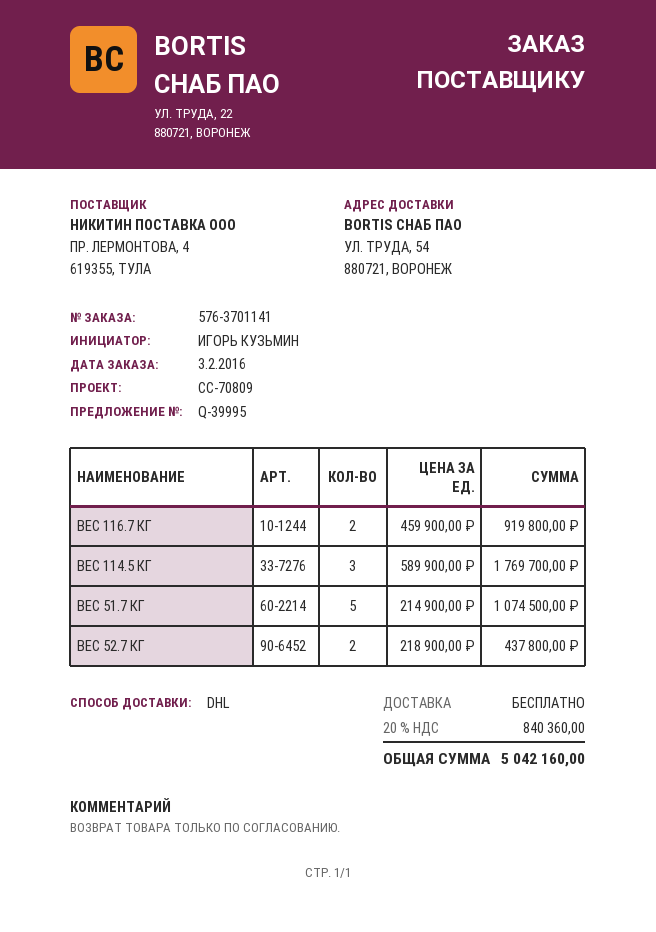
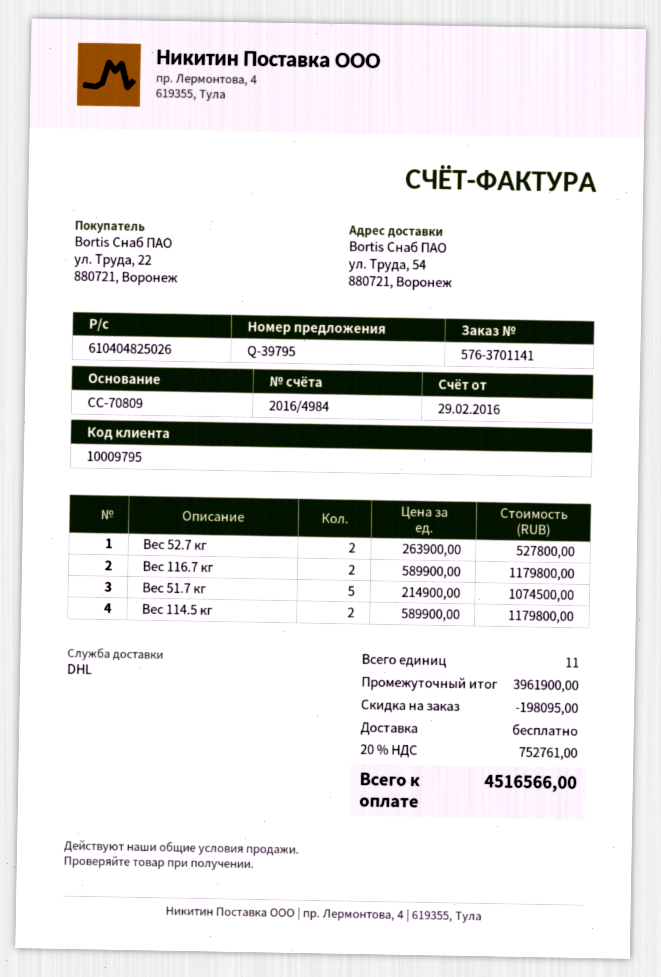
quote number: Q-39995 -> Q-39795
ВЕС 116.7 КГ: 2 x 459900.00 = 919800.00 -> 2 x 589900.00 = 1179800.00
ВЕС 114.5 КГ: 3 x 589900.00 = 1769700.00 -> 2 x 589900.00 = 1179800.00
ВЕС 52.7 КГ: 2 x 218900.00 = 437800.00 -> 2 x 263900.00 = 527800.00
discount: none -> 198095.00
tax: 20% = 840360.00 -> 20% = 752761.00
total: 5042160.00 -> 4516566.00

